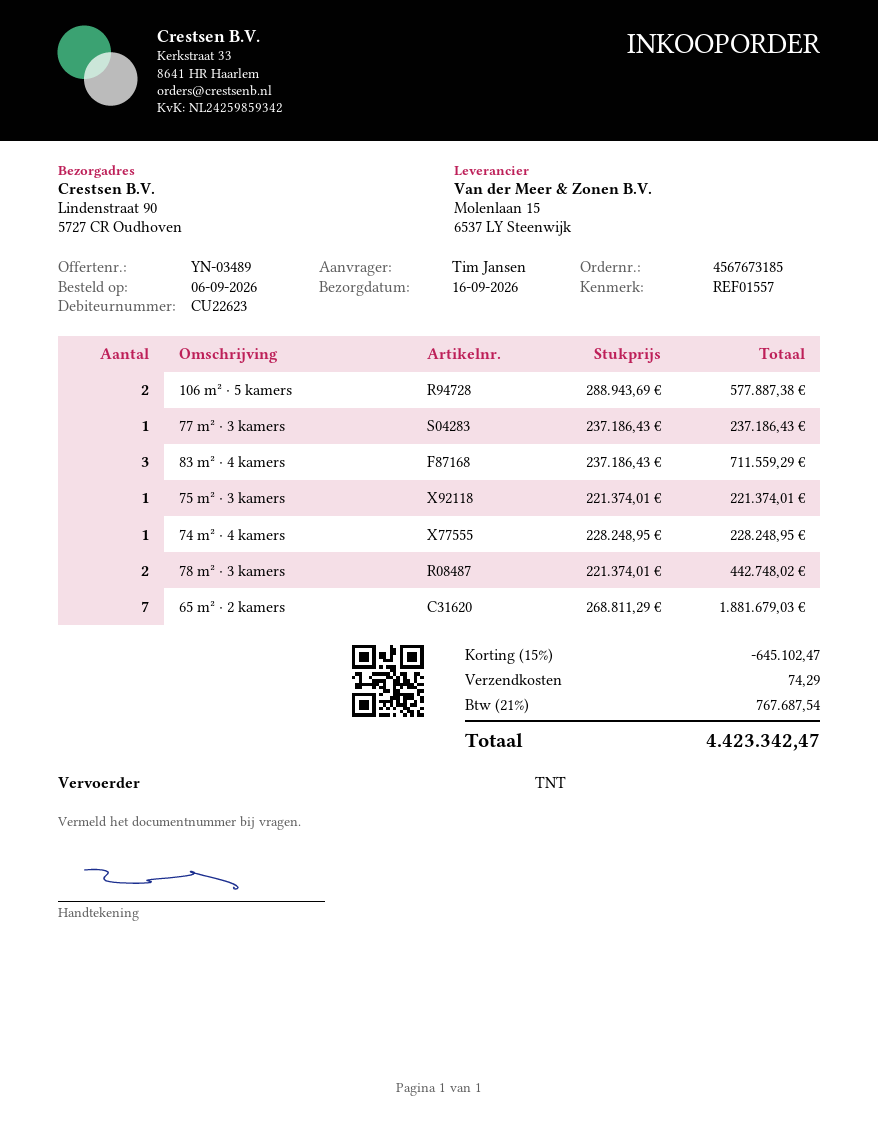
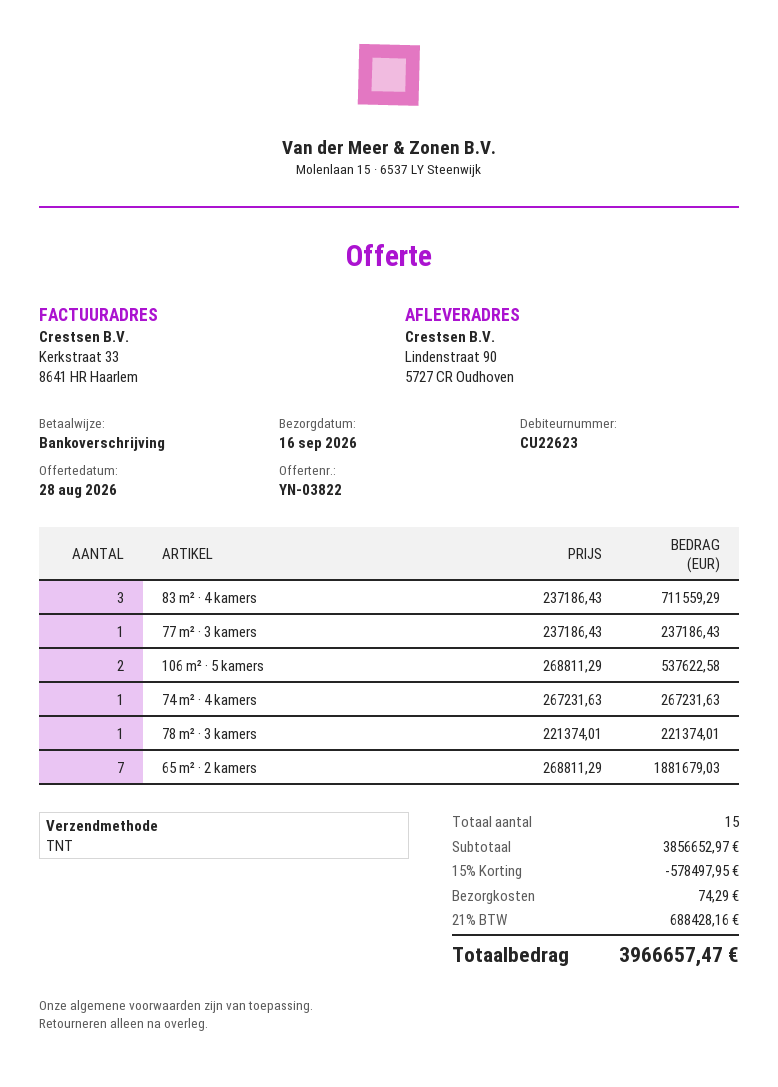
quote number: YN-03489 -> YN-03822
106 m² · 5 kamers: 2 x 288943.69 = 577887.38 -> 2 x 268811.29 = 537622.58
75 m² · 3 kamers: 1 x 221374.01 = 221374.01 -> none
74 m² · 4 kamers: 1 x 228248.95 = 228248.95 -> 1 x 267231.63 = 267231.63
78 m² · 3 kamers: 2 x 221374.01 = 442748.02 -> 1 x 221374.01 = 221374.01
discount: 15% = 645102.47 -> 15% = 578497.95
tax: 21% = 767687.54 -> 21% = 688428.16
total: 4423342.47 -> 3966657.47

